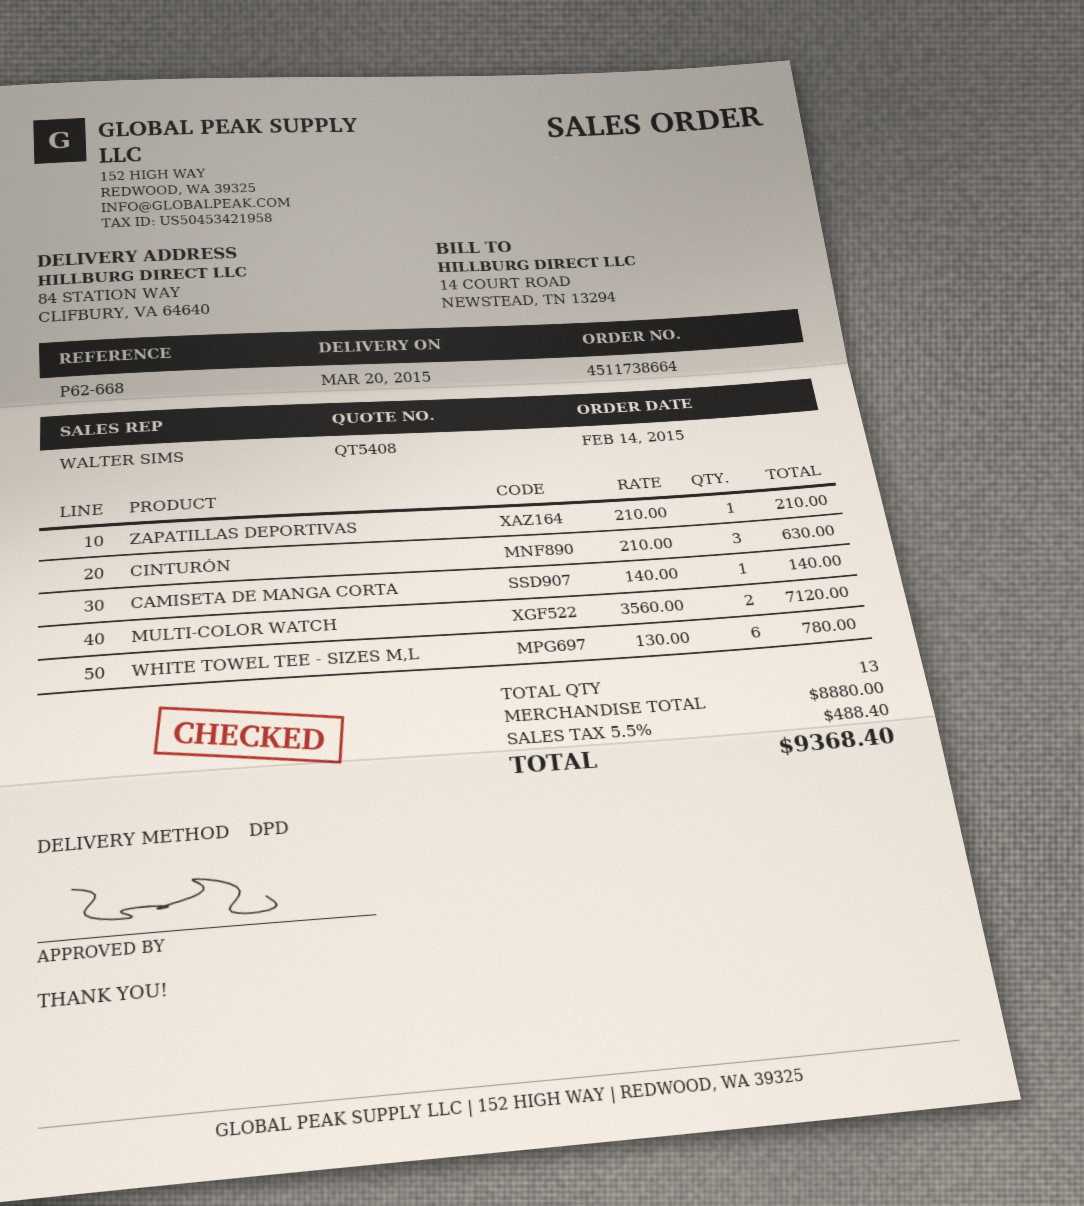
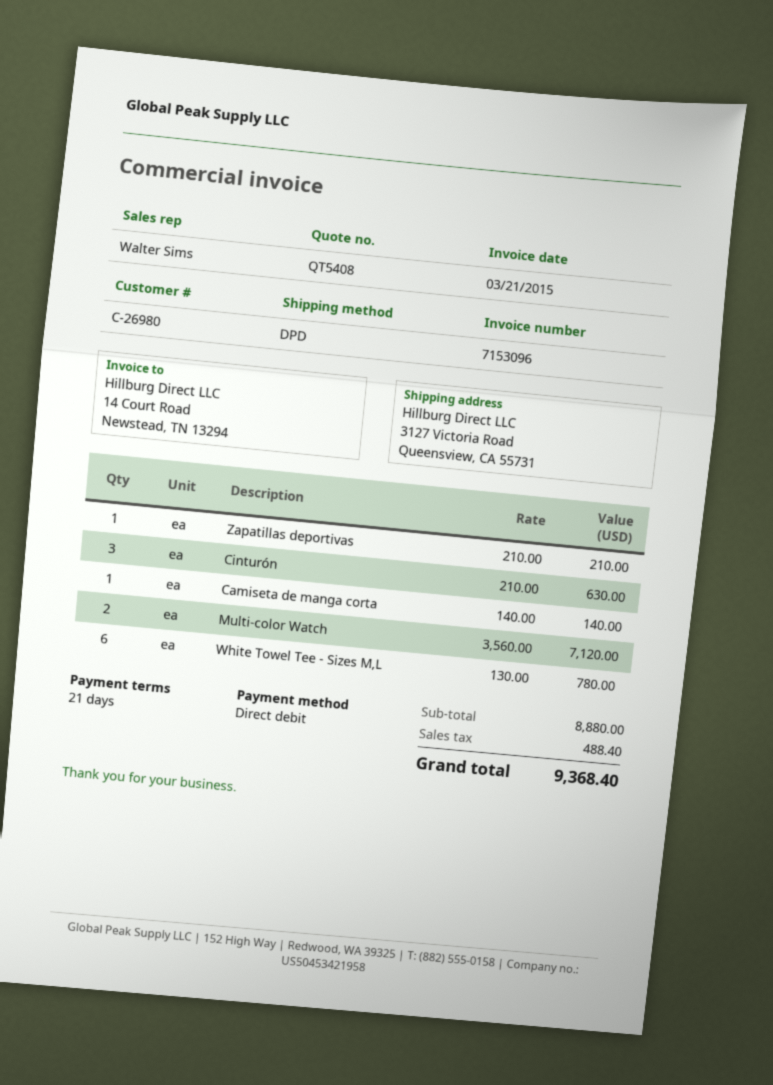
ship to: 84 STATION WAY, CLIFBURY, VA 64640 -> 3127 Victoria Road, Queensview, CA 55731

